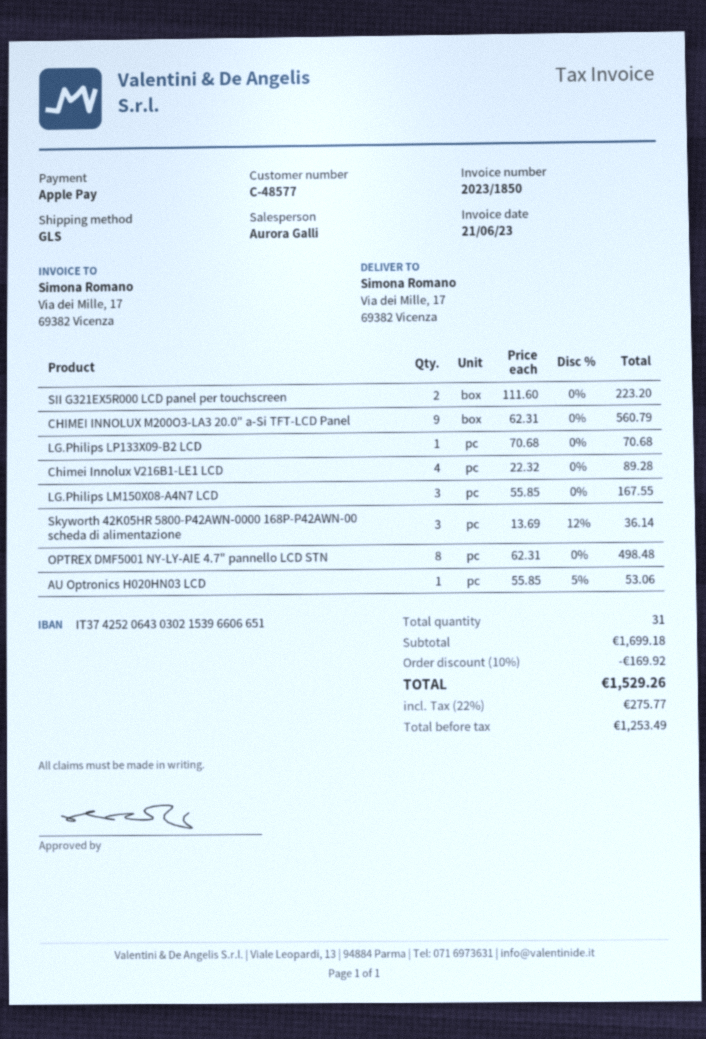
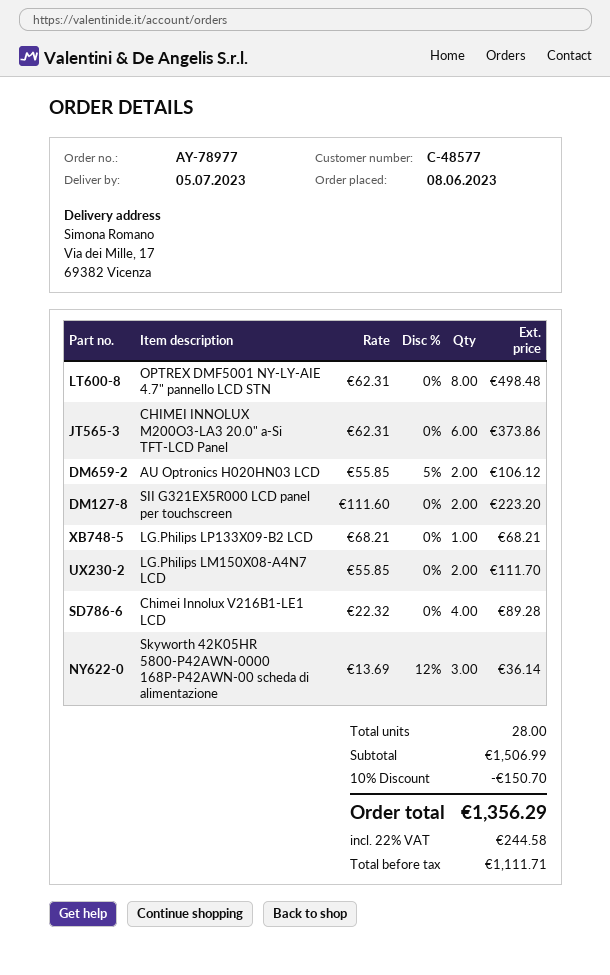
CHIMEI INNOLUX M200O3-LA3 20.0" a-Si TFT-LCD Panel: 9 x 62.31 = 560.79 -> 6 x 62.31 = 373.86
LG.Philips LP133X09-B2 LCD: 1 x 70.68 = 70.68 -> 1 x 68.21 = 68.21
LG.Philips LM150X08-A4N7 LCD: 3 x 55.85 = 167.55 -> 2 x 55.85 = 111.70
AU Optronics H020HN03 LCD: 1 x 55.85 - 5% = 53.06 -> 2 x 55.85 - 5% = 106.12
total quantity: 31 -> 28
subtotal: 1699.18 -> 1506.99
discount: 10% = 169.92 -> 10% = 150.70
net: 1253.49 -> 1111.71
tax: 22% = 275.77 -> 22% = 244.58
total: 1529.26 -> 1356.29

